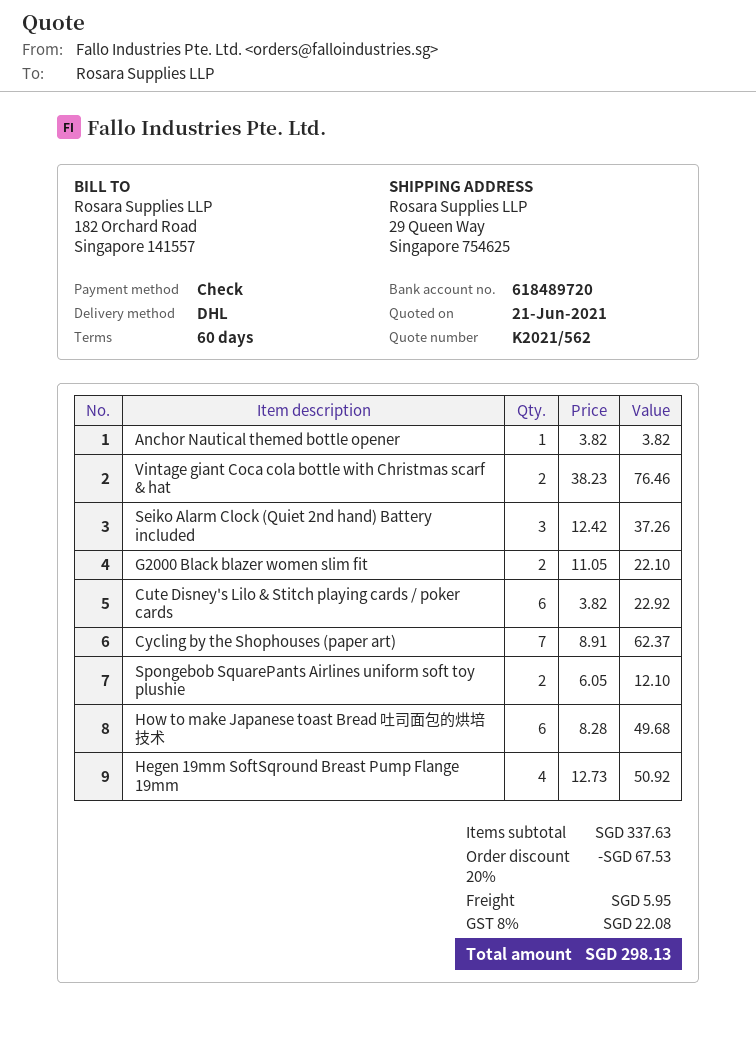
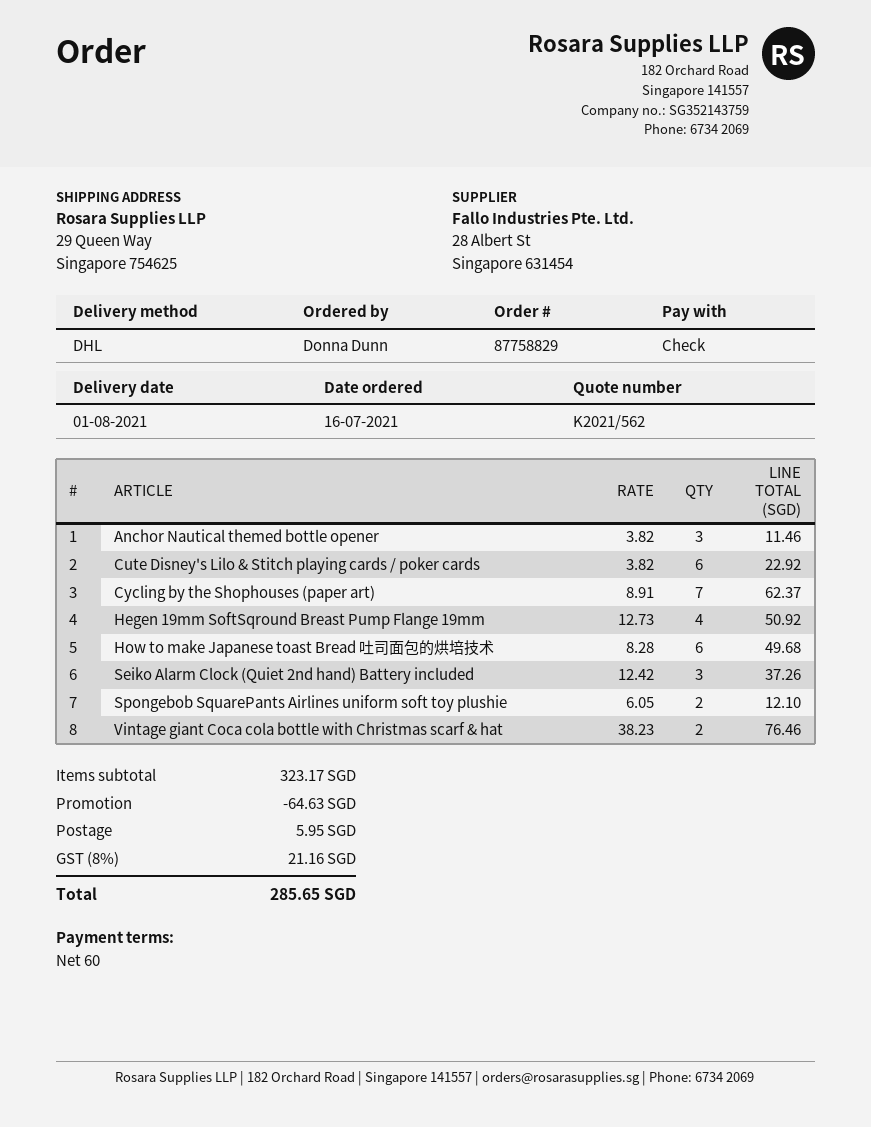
Anchor Nautical themed bottle opener: 1 x 3.82 = 3.82 -> 3 x 3.82 = 11.46
G2000 Black blazer women slim fit: 2 x 11.05 = 22.10 -> none
subtotal: 337.63 -> 323.17
discount: 67.53 -> 64.63
tax: 8% = 22.08 -> 8% = 21.16
total: 298.13 -> 285.65

